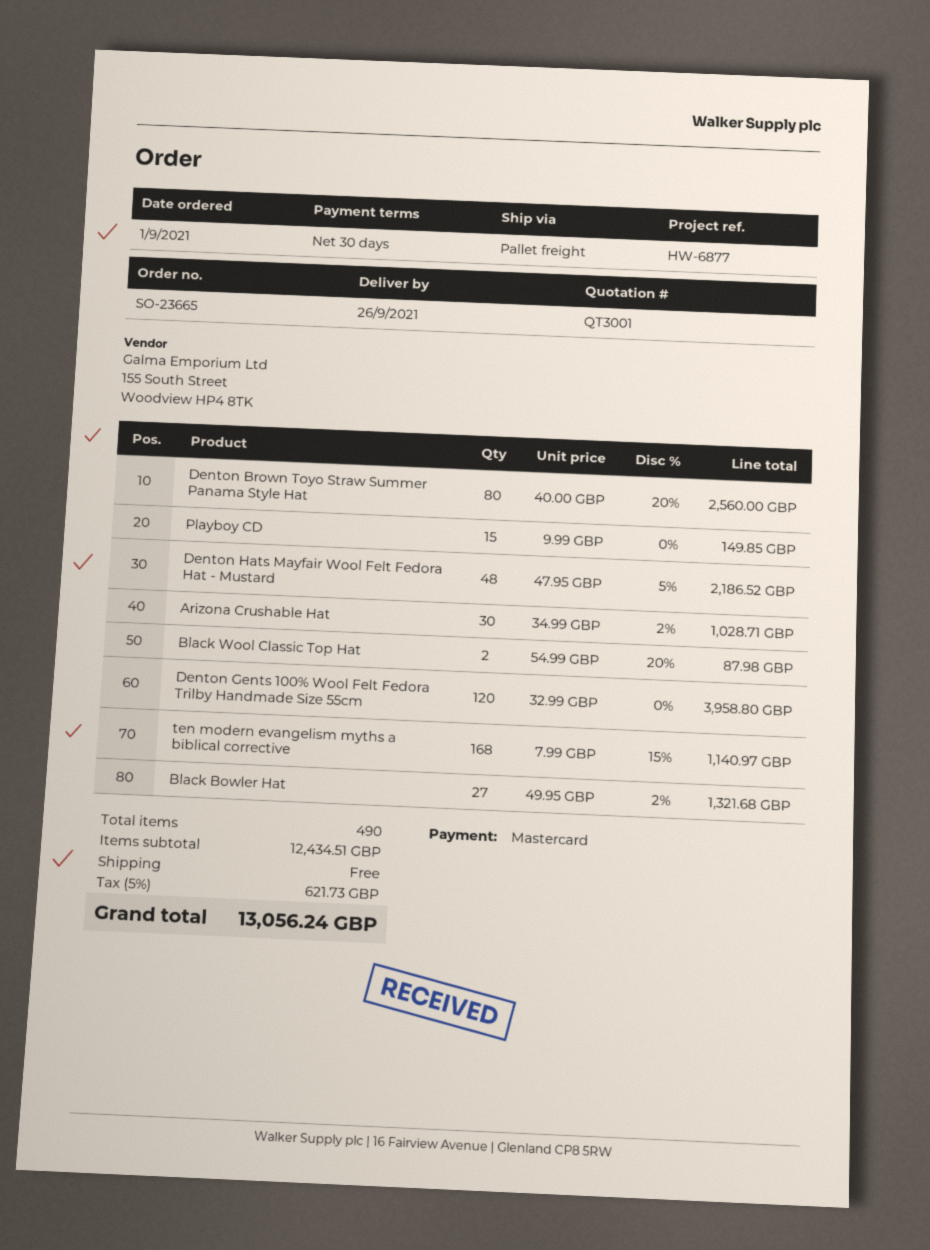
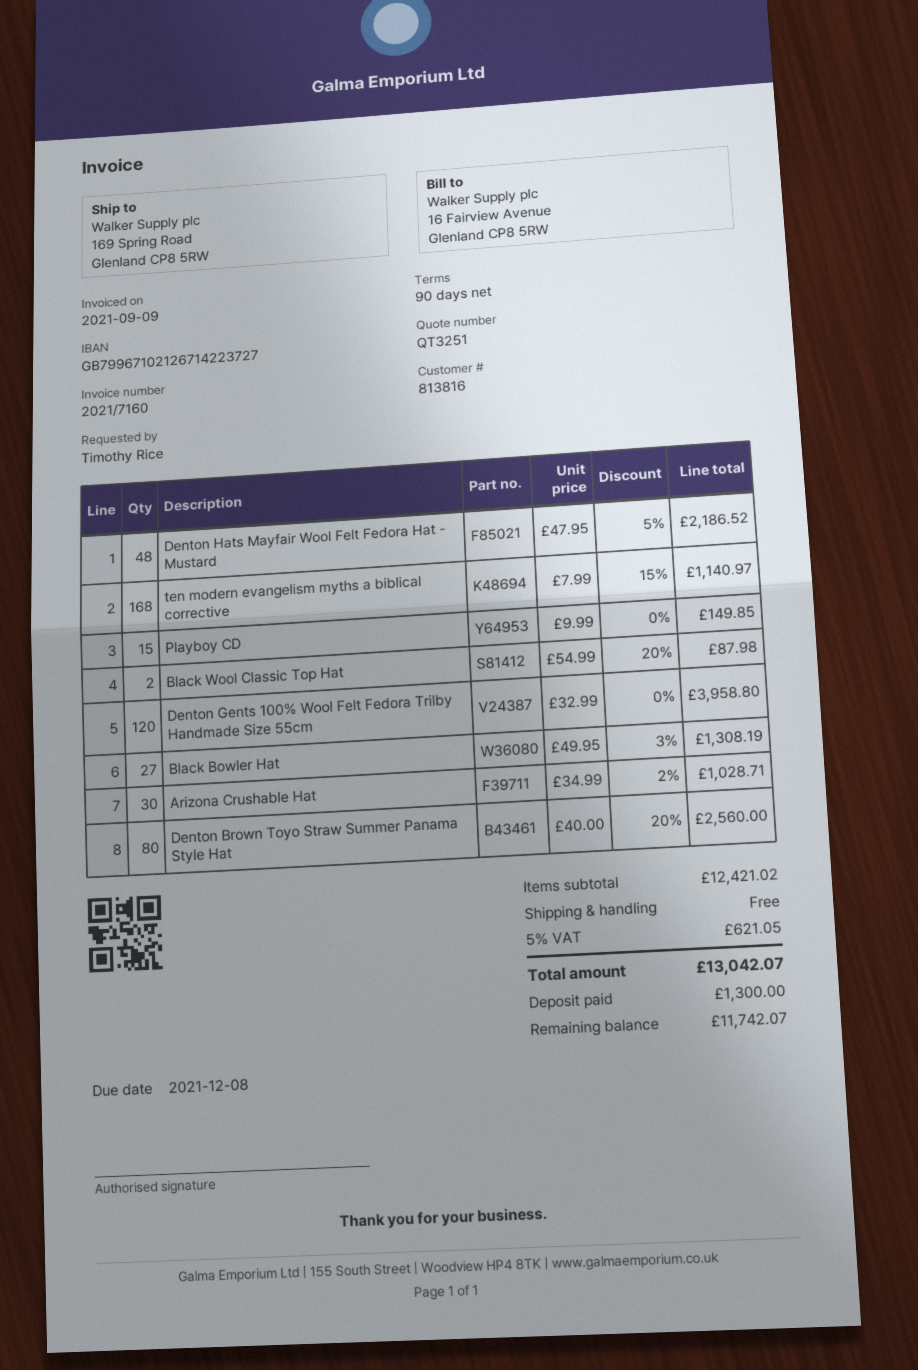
quote number: QT3001 -> QT3251
payment terms: 30 days -> 90 days
Black Bowler Hat: 27 x 49.95 - 2% = 1321.68 -> 27 x 49.95 - 3% = 1308.19
subtotal: 12434.51 -> 12421.02
tax: 5% = 621.73 -> 5% = 621.05
total: 13056.24 -> 13042.07

